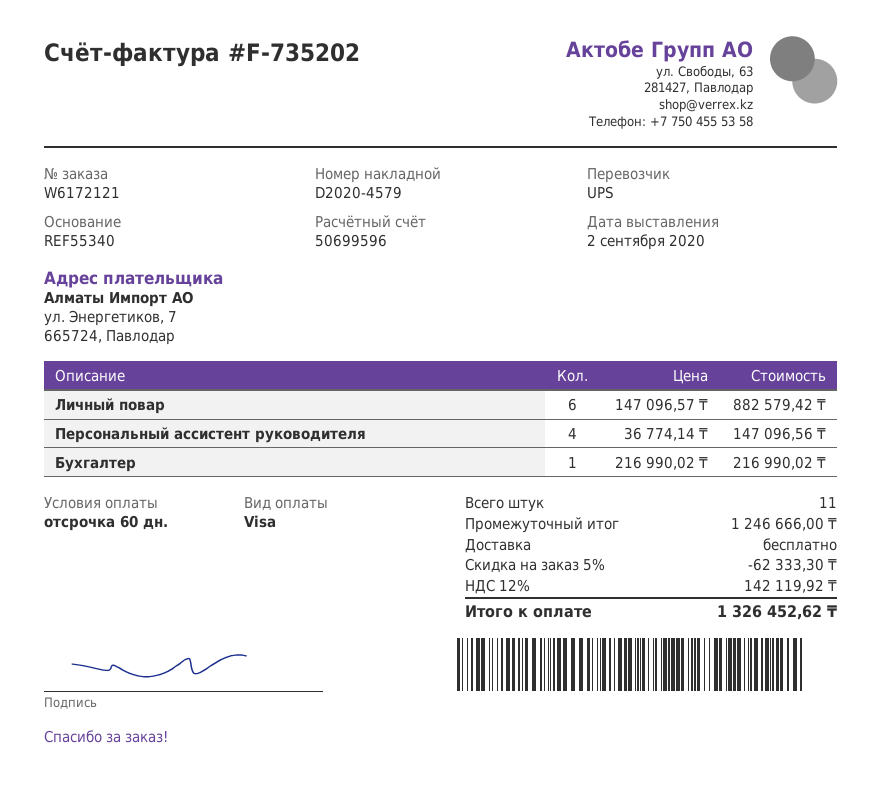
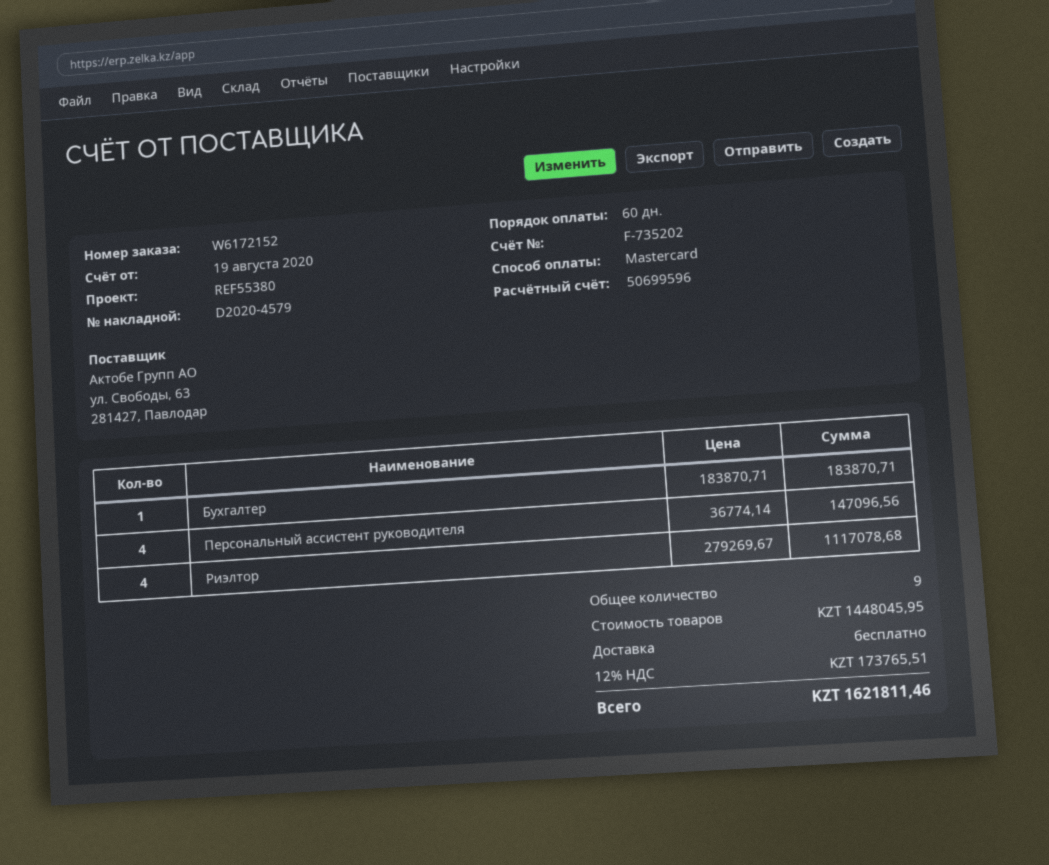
order number: W6172121 -> W6172152
invoice date: 2020-09-02 -> 2020-08-19
reference: REF55340 -> REF55380
payment method: Visa -> Mastercard
Личный повар: 6 x 147096.57 = 882579.42 -> none
Бухгалтер: 1 x 216990.02 = 216990.02 -> 1 x 183870.71 = 183870.71
Риэлтор: none -> 4 x 279269.67 = 1117078.68
total quantity: 11 -> 9
subtotal: 1246666.00 -> 1448045.95
discount: 5% = 62333.30 -> none
tax: 12% = 142119.92 -> 12% = 173765.51
total: 1326452.62 -> 1621811.46

